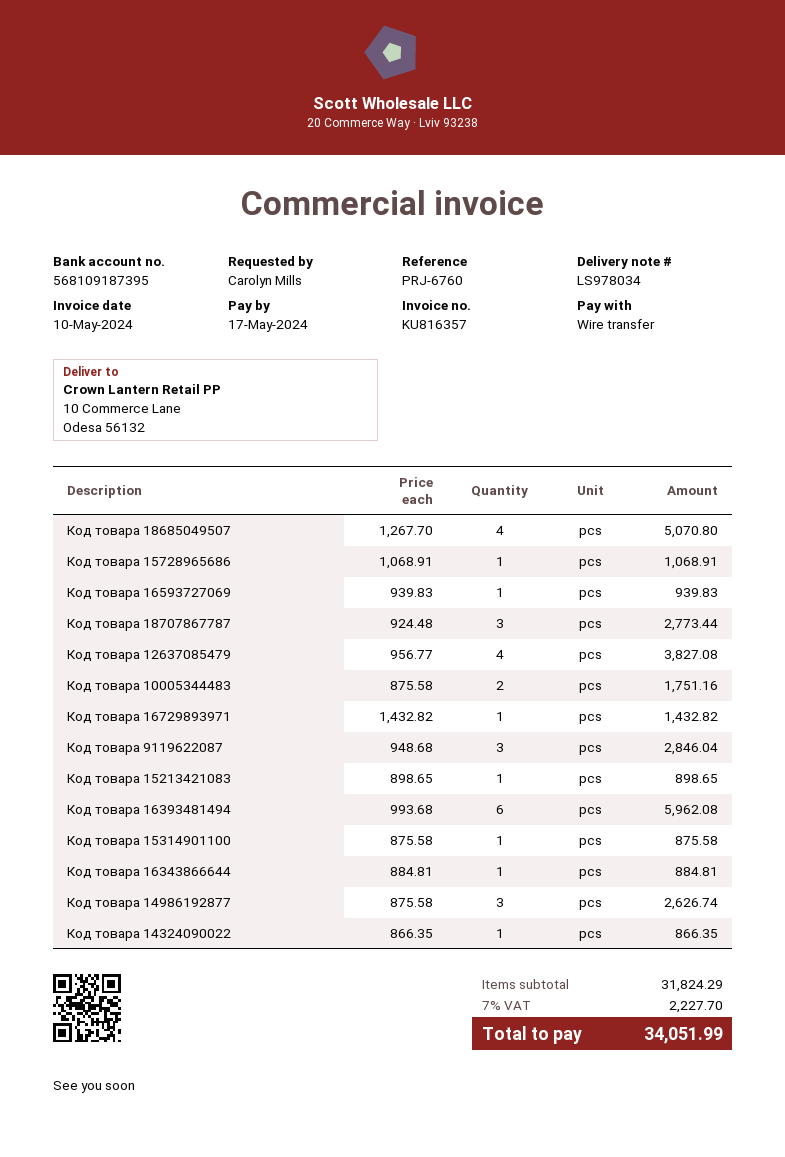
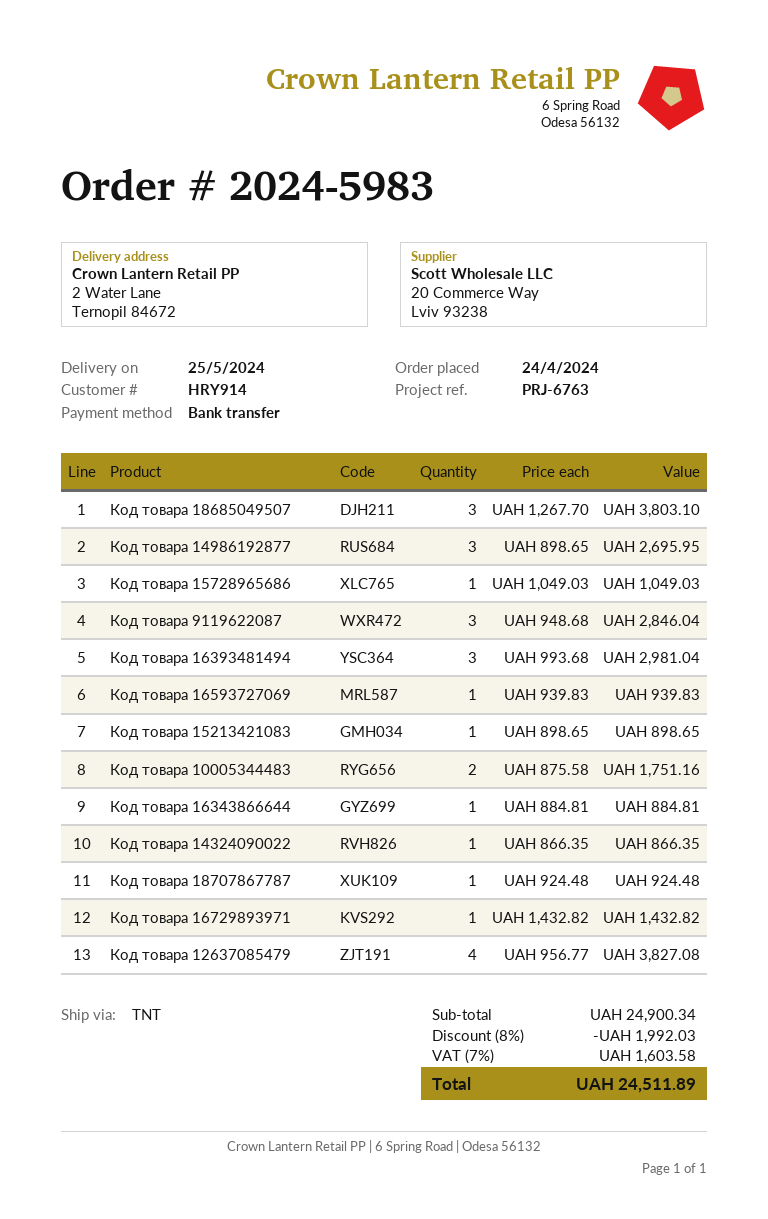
reference: PRJ-6760 -> PRJ-6763
ship to: 10 Commerce Lane, Odesa 56132 -> 2 Water Lane, Ternopil 84672
Код товара 18685049507: 4 x 1267.70 = 5070.80 -> 3 x 1267.70 = 3803.10
Код товара 15728965686: 1 x 1068.91 = 1068.91 -> 1 x 1049.03 = 1049.03
Код товара 18707867787: 3 x 924.48 = 2773.44 -> 1 x 924.48 = 924.48
Код товара 16393481494: 6 x 993.68 = 5962.08 -> 3 x 993.68 = 2981.04
Код товара 15314901100: 1 x 875.58 = 875.58 -> none
Код товара 14986192877: 3 x 875.58 = 2626.74 -> 3 x 898.65 = 2695.95
subtotal: 31824.29 -> 24900.34
discount: none -> 8% = 1992.03
tax: 7% = 2227.70 -> 7% = 1603.58
total: 34051.99 -> 24511.89

